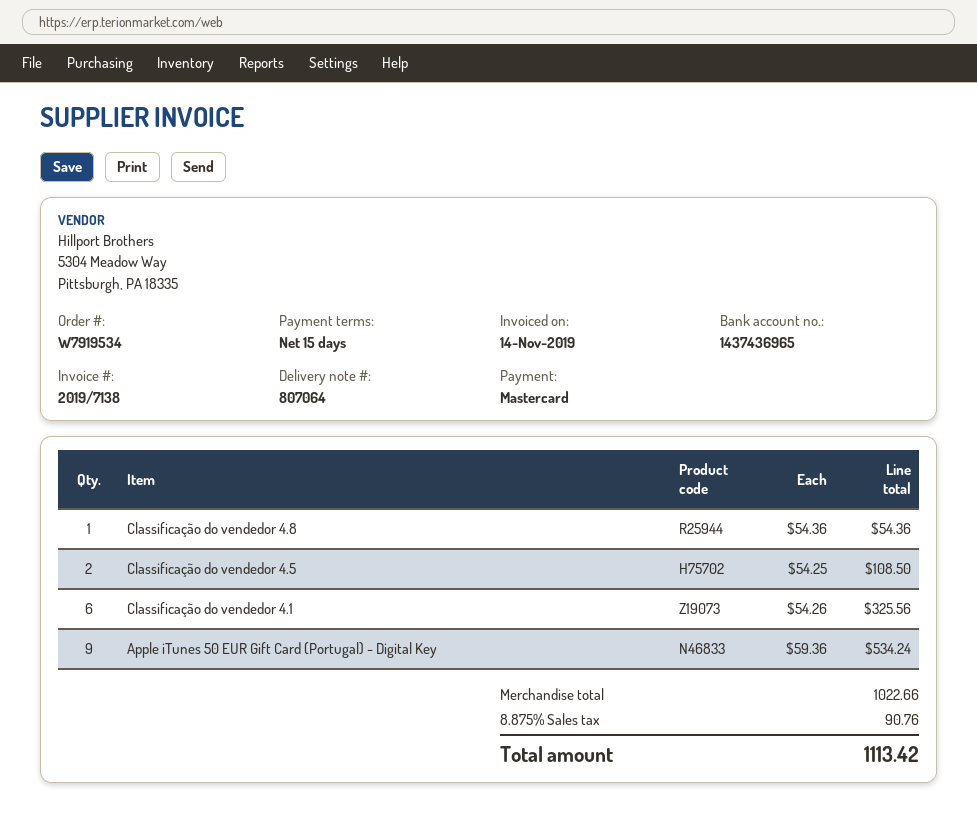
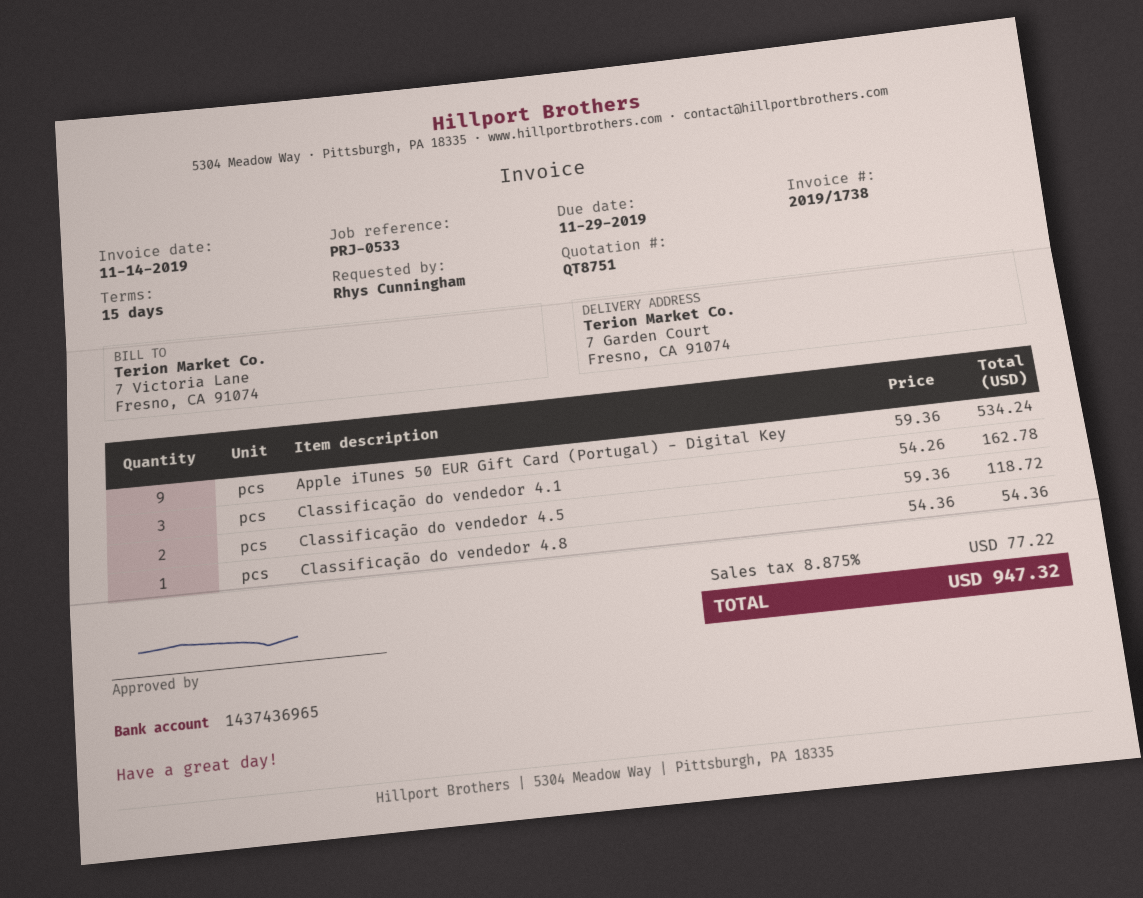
invoice number: 2019/7138 -> 2019/1738
Classificação do vendedor 4.5: 2 x 54.25 = 108.50 -> 2 x 59.36 = 118.72
Classificação do vendedor 4.1: 6 x 54.26 = 325.56 -> 3 x 54.26 = 162.78
tax: 8.875% = 90.76 -> 8.875% = 77.22
total: 1113.42 -> 947.32

